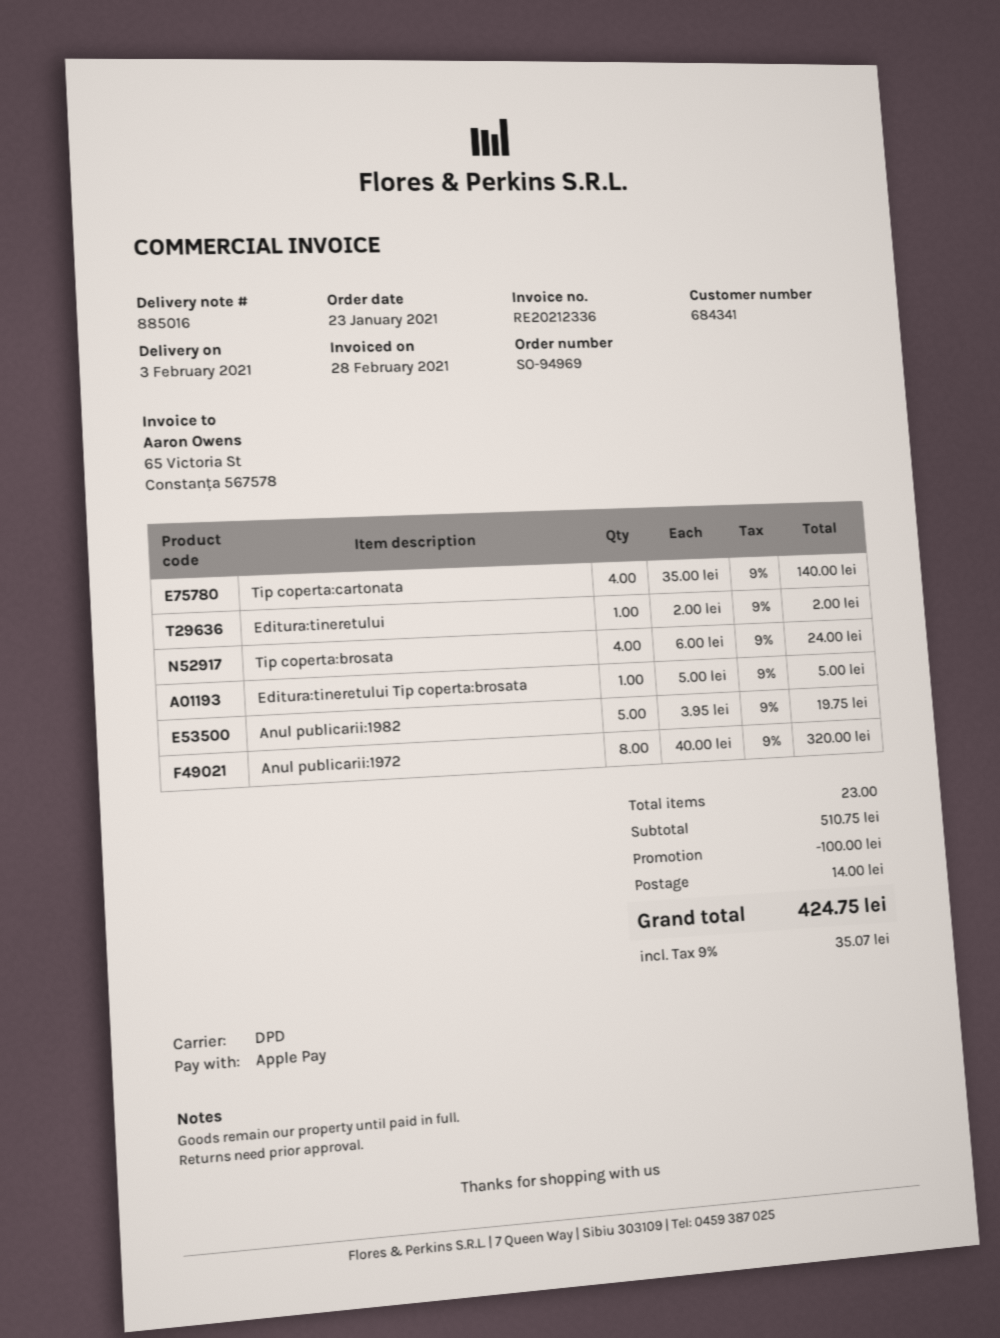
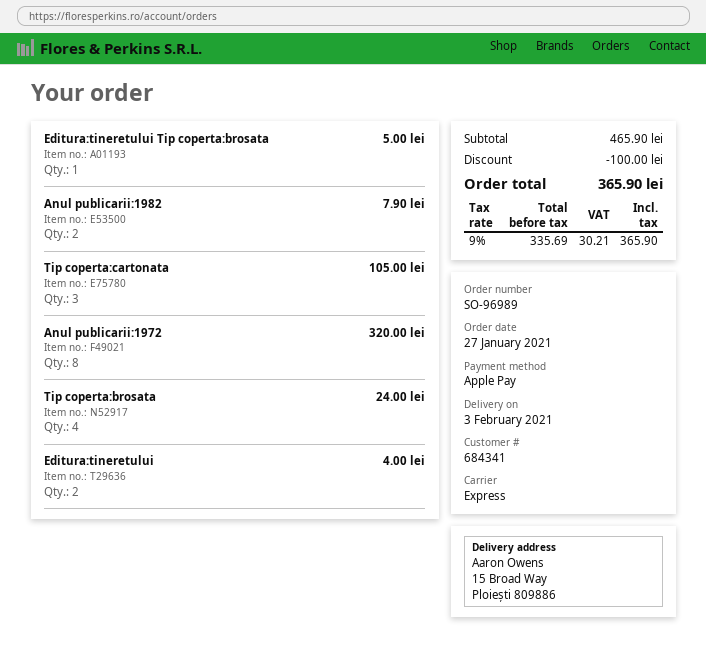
order number: SO-94969 -> SO-96989
order date: 2021-01-23 -> 2021-01-27
shipping method: DPD -> express
Tip coperta:cartonata: 4 for 140.00 -> 3 for 105.00
Editura:tineretului: 1 for 2.00 -> 2 for 4.00
Anul publicarii:1982: 5 for 19.75 -> 2 for 7.90
subtotal: 510.75 -> 465.90
shipping: 14.00 -> none
tax: 9% = 35.07 -> 9% = 30.21
total: 424.75 -> 365.90

